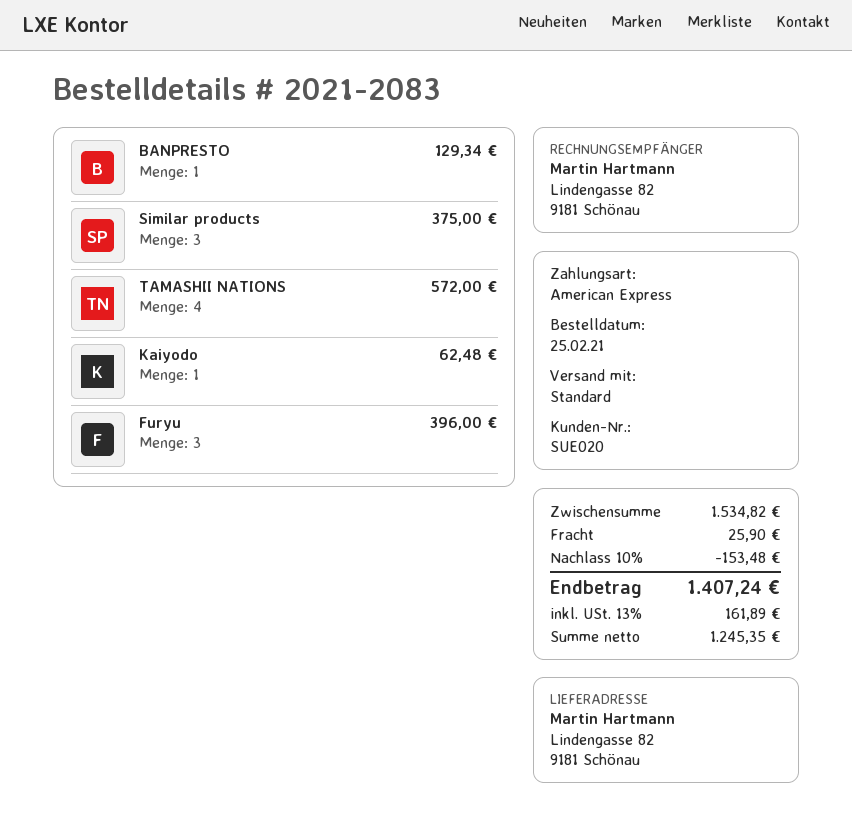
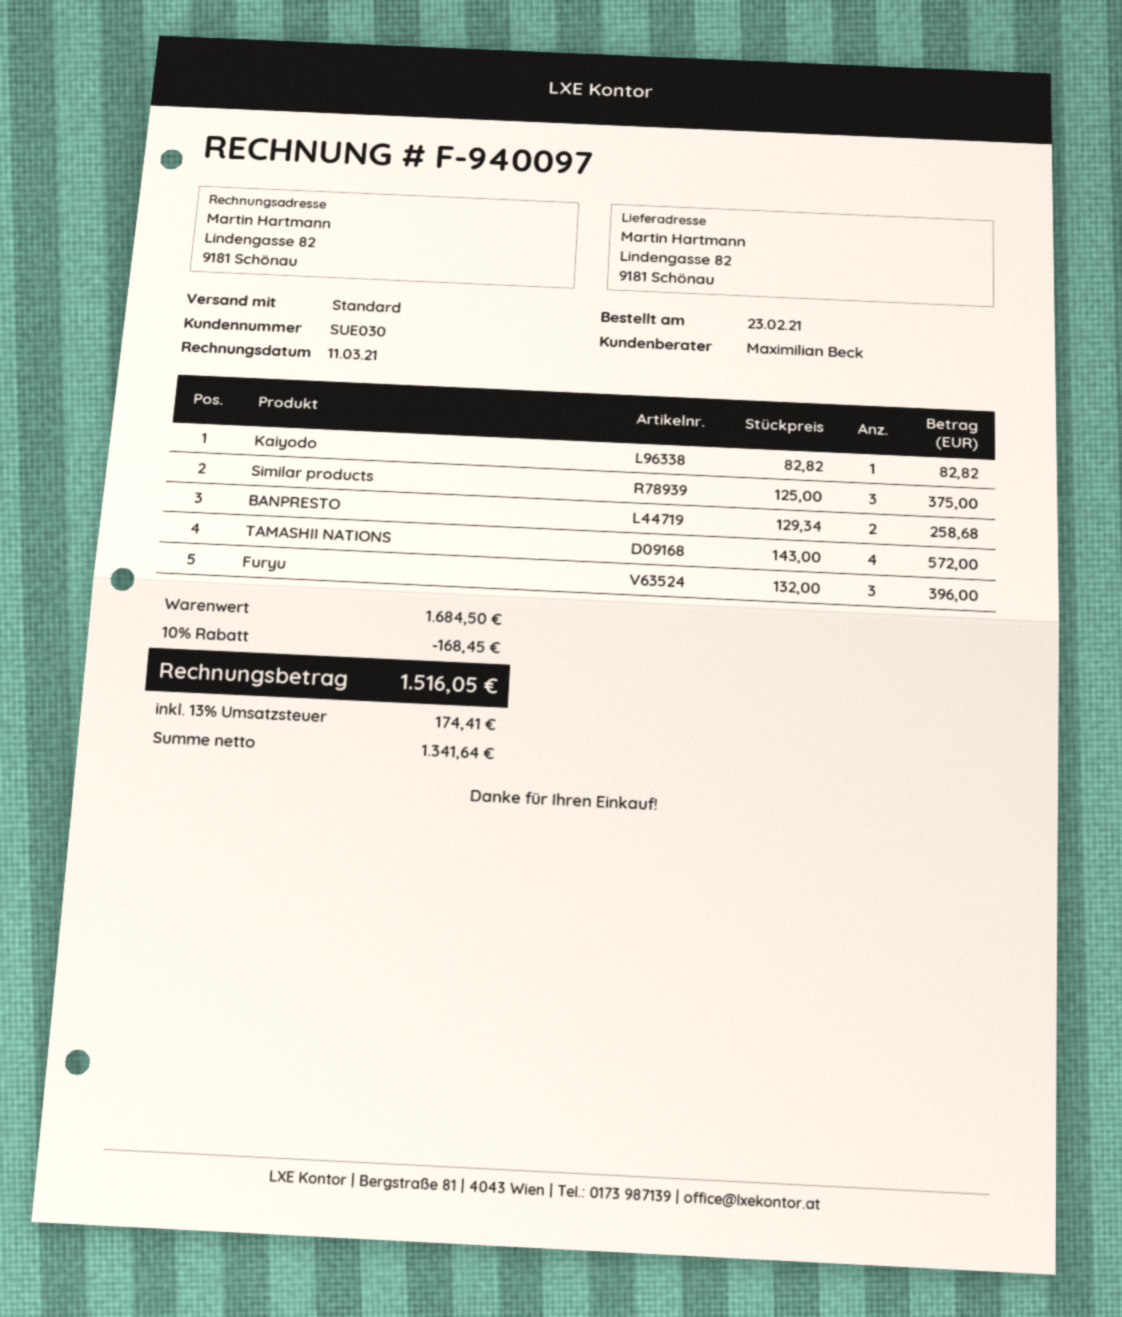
order date: 2021-02-25 -> 2021-02-23
customer number: SUE020 -> SUE030
BANPRESTO: 1 for 129.34 -> 2 for 258.68
Kaiyodo: 1 for 62.48 -> 1 for 82.82
subtotal: 1534.82 -> 1684.50
discount: 10% = 153.48 -> 10% = 168.45
shipping: 25.90 -> none
net: 1245.35 -> 1341.64
tax: 13% = 161.89 -> 13% = 174.41
total: 1407.24 -> 1516.05

